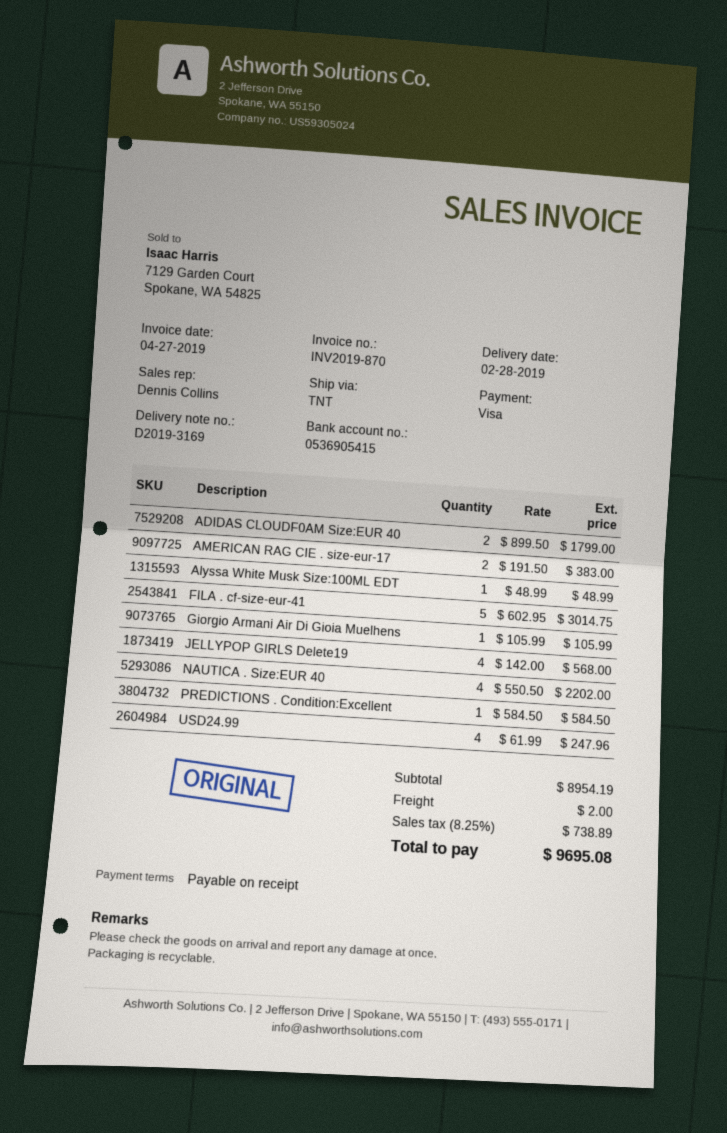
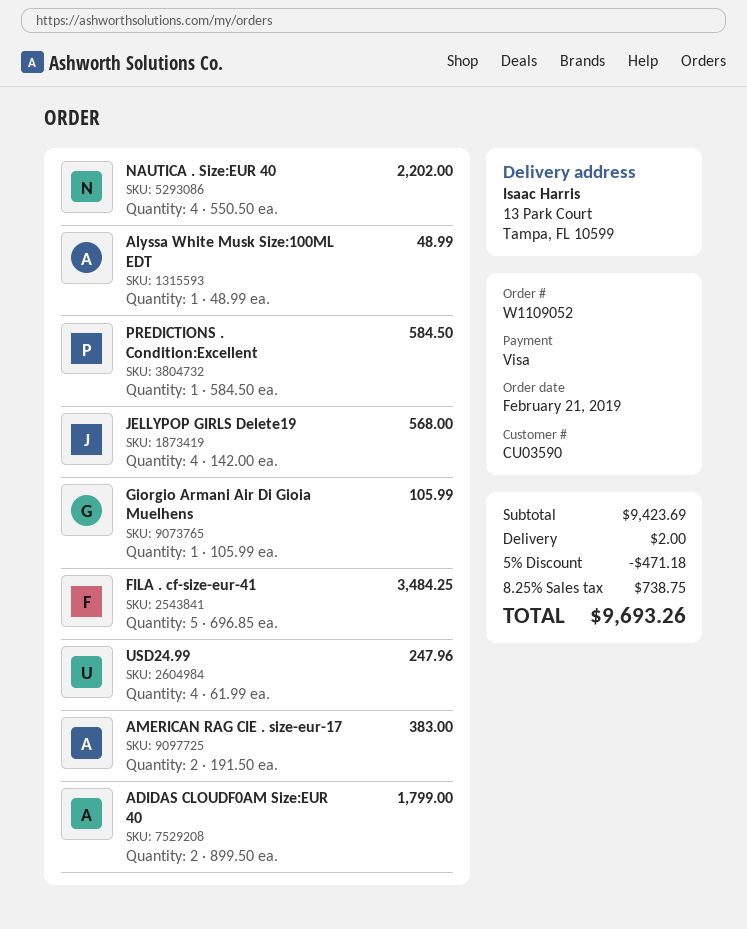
FILA . cf-size-eur-41: 5 x 602.95 = 3014.75 -> 5 x 696.85 = 3484.25
subtotal: 8954.19 -> 9423.69
discount: none -> 5% = 471.18
tax: 8.25% = 738.89 -> 8.25% = 738.75
total: 9695.08 -> 9693.26

